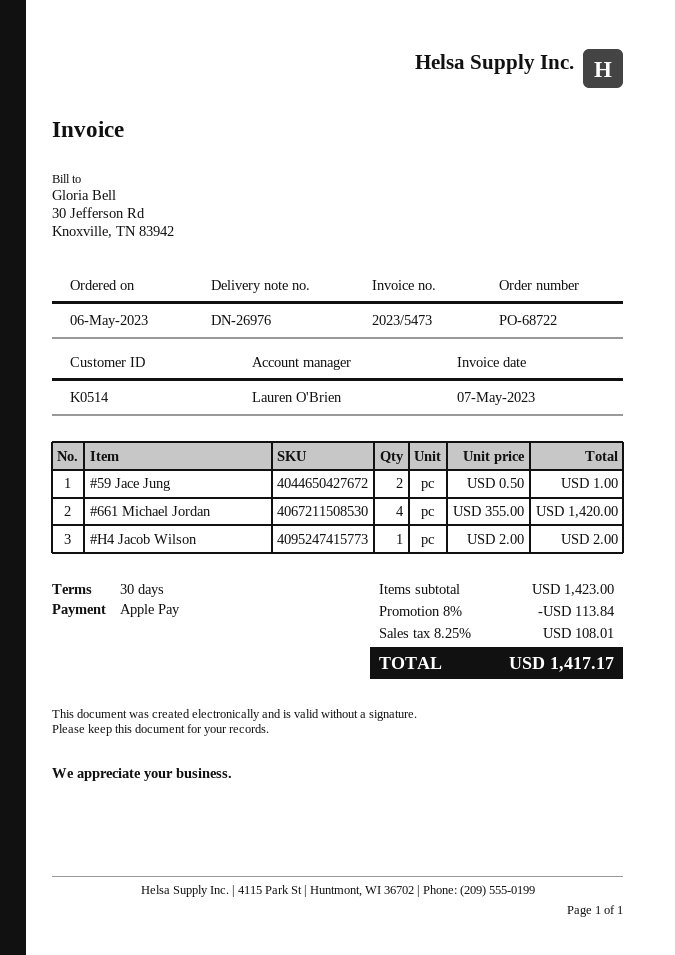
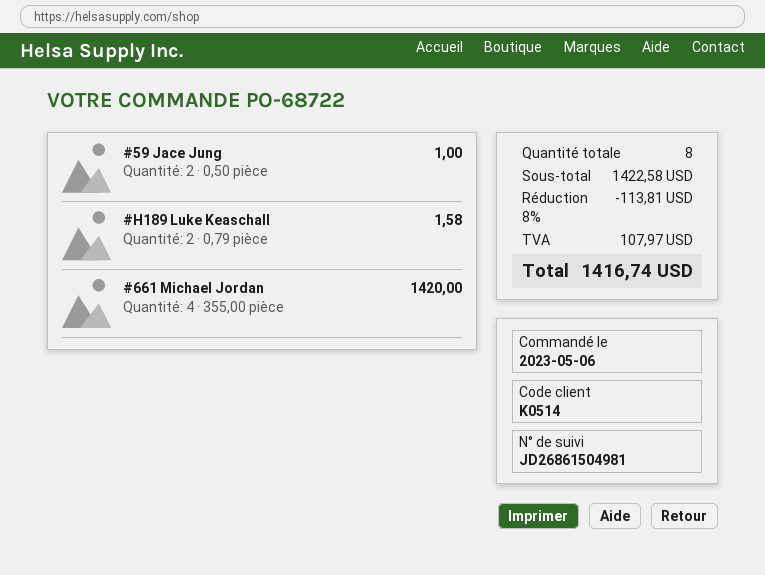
#H4 Jacob Wilson: 1 x 2.00 = 2.00 -> none
#H189 Luke Keaschall: none -> 2 x 0.79 = 1.58
subtotal: 1423.00 -> 1422.58
discount: 8% = 113.84 -> 8% = 113.81
tax: 108.01 -> 107.97
total: 1417.17 -> 1416.74

